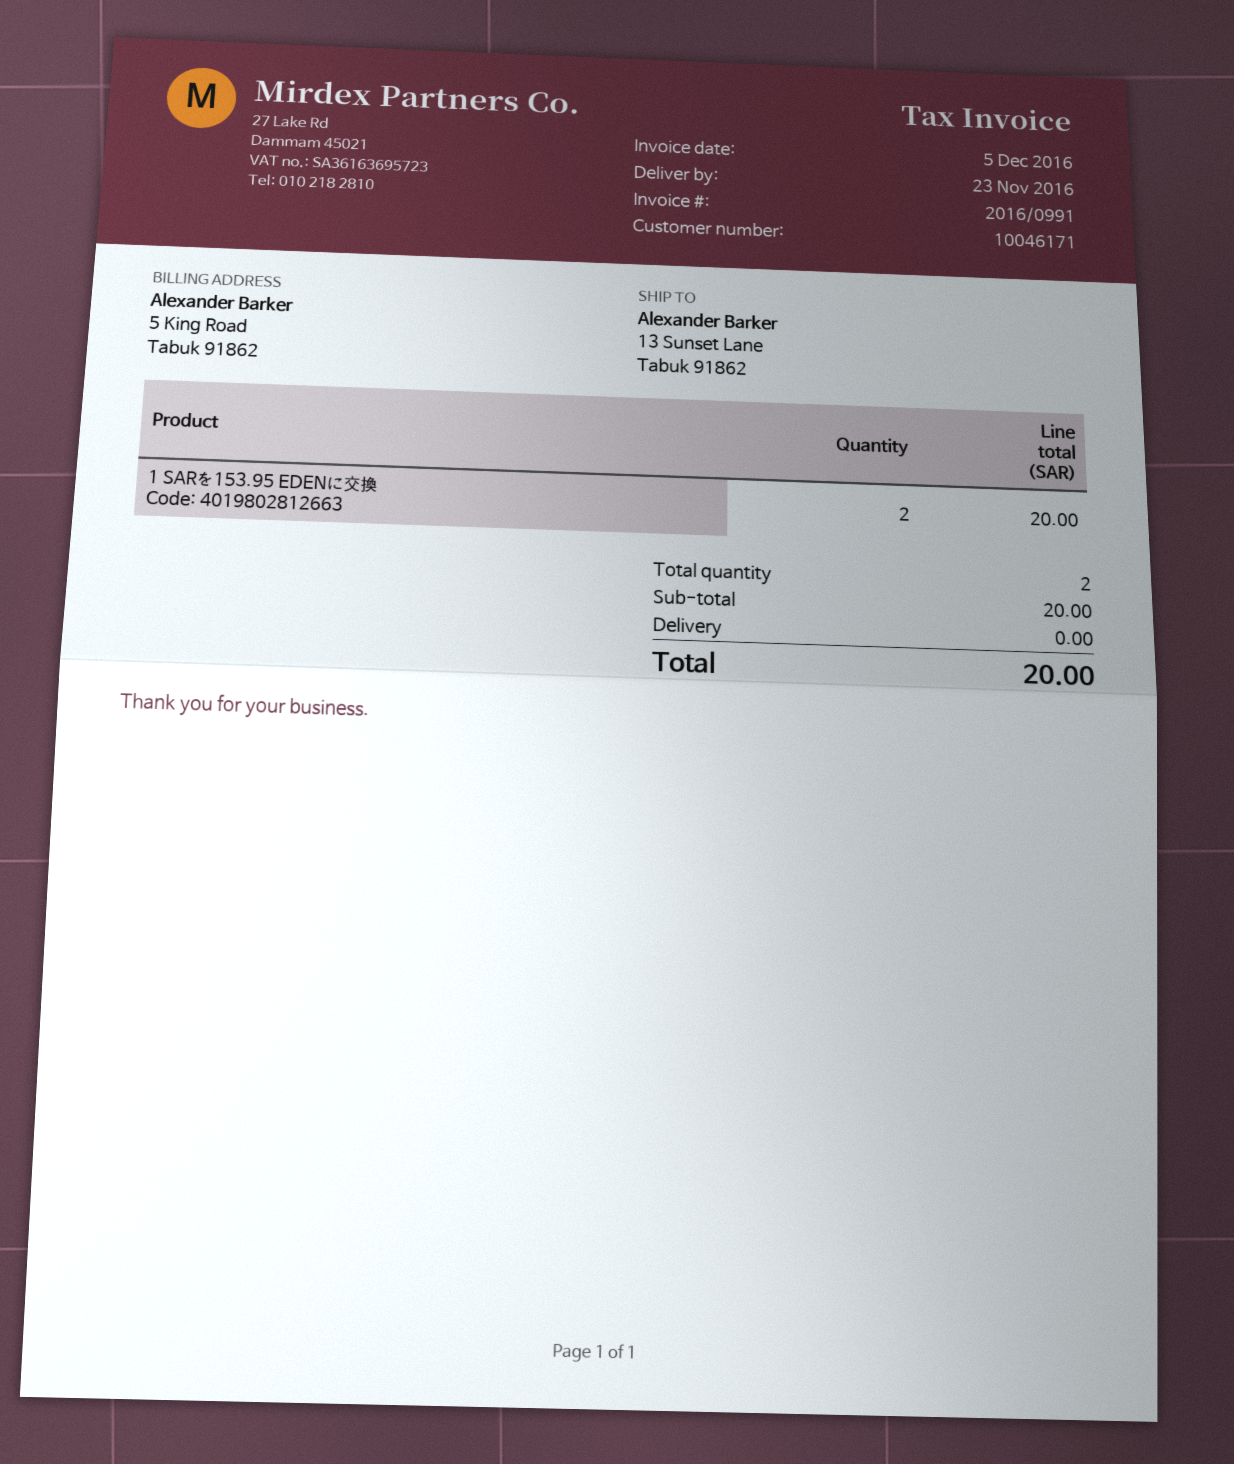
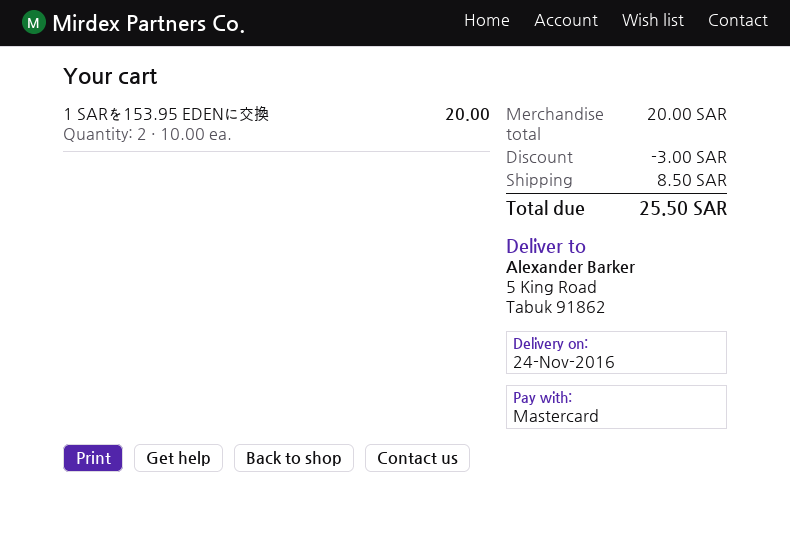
delivery date: 2016-11-23 -> 2016-11-24
ship to: 13 Sunset Lane, Tabuk 91862 -> 5 King Road, Tabuk 91862
discount: none -> 3.00
shipping: 0.00 -> 8.50
total: 20.00 -> 25.50

